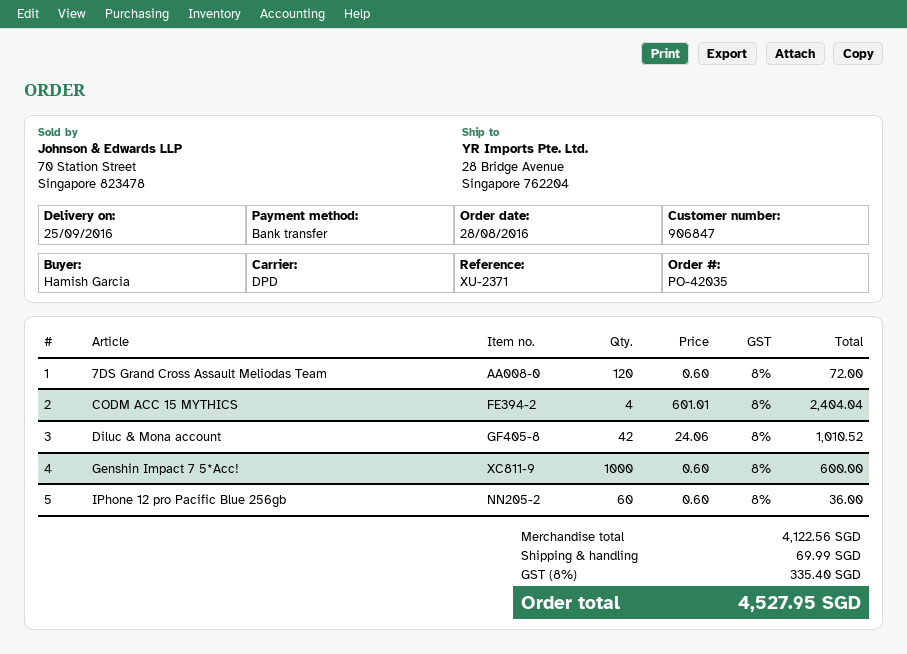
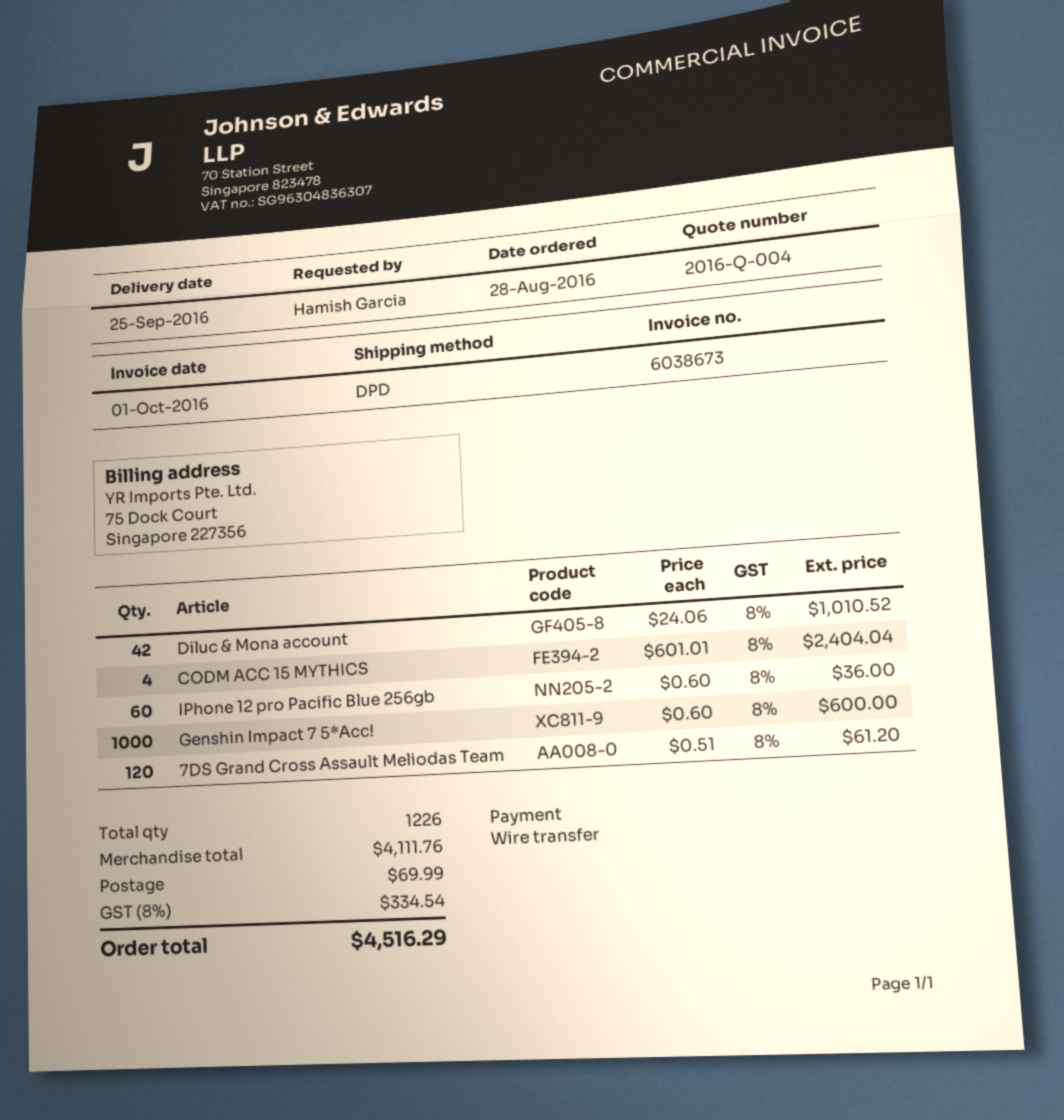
7DS Grand Cross Assault Meliodas Team: 120 x 0.60 = 72.00 -> 120 x 0.51 = 61.20
subtotal: 4122.56 -> 4111.76
tax: 8% = 335.40 -> 8% = 334.54
total: 4527.95 -> 4516.29

